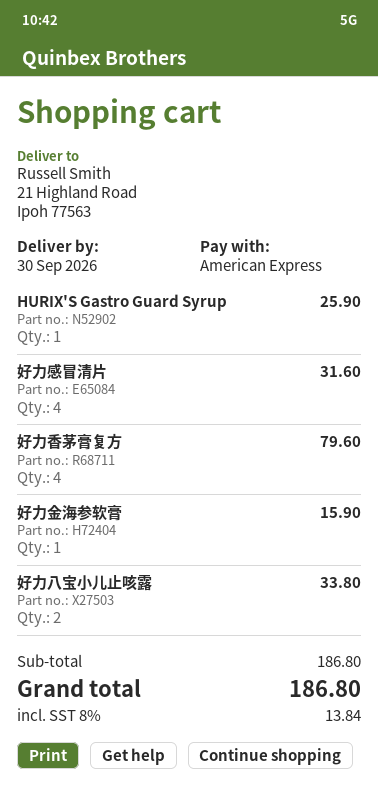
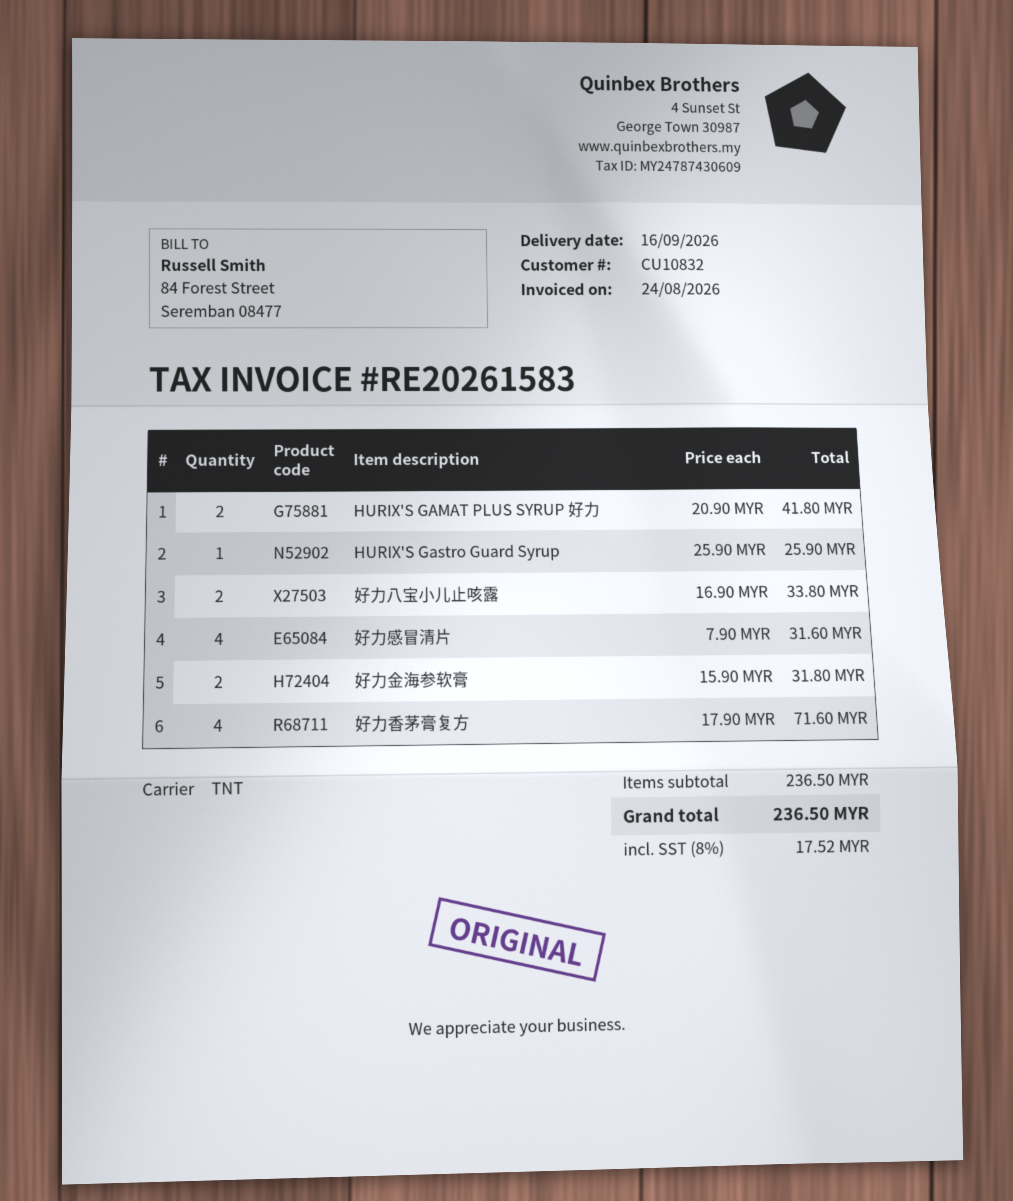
delivery date: 2026-09-30 -> 2026-09-16
好力香茅膏复方: 4 for 79.60 -> 4 for 71.60
好力金海参软膏: 1 for 15.90 -> 2 for 31.80
HURIX'S GAMAT PLUS SYRUP 好力: none -> 2 for 41.80
subtotal: 186.80 -> 236.50
tax: 8% = 13.84 -> 8% = 17.52
total: 186.80 -> 236.50

